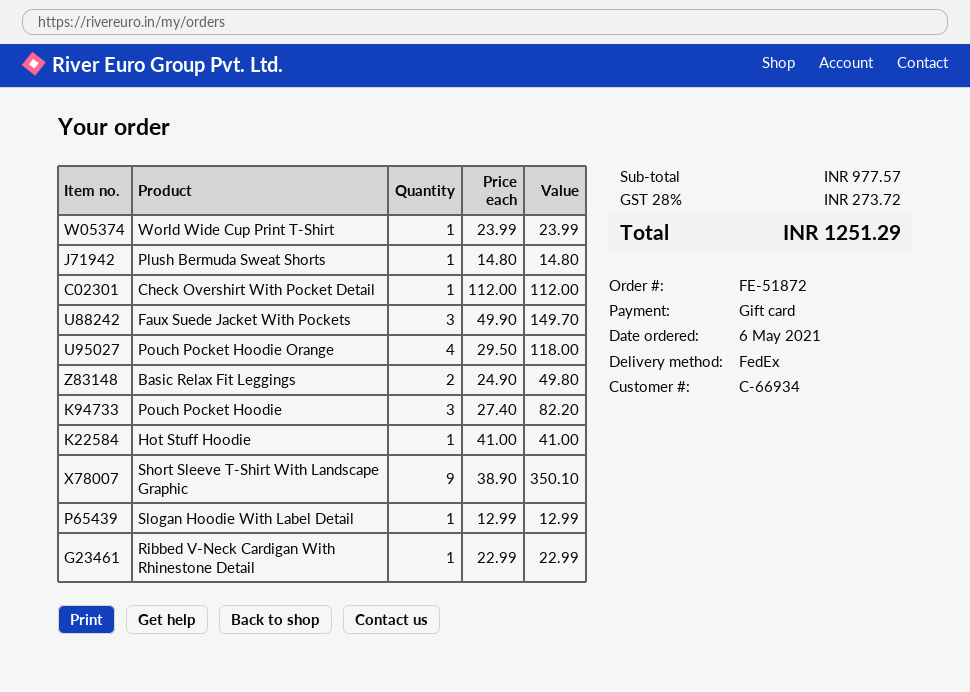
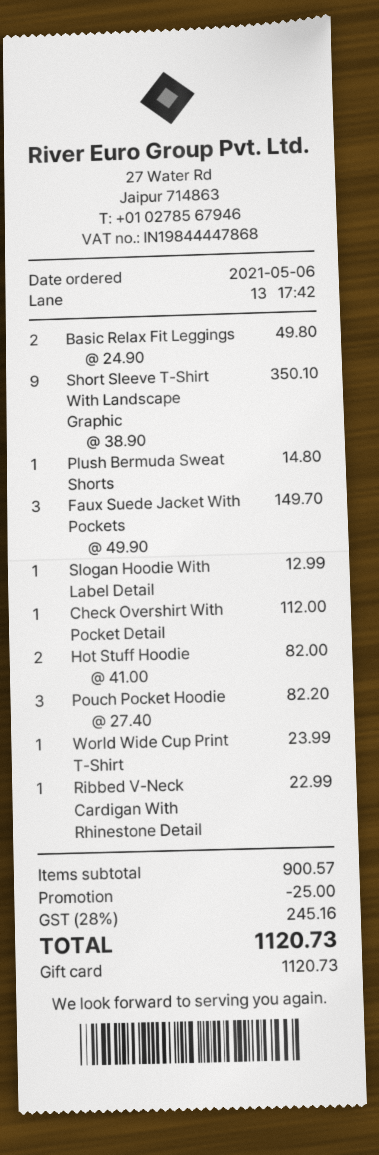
Pouch Pocket Hoodie Orange: 4 x 29.50 = 118.00 -> none
Hot Stuff Hoodie: 1 x 41.00 = 41.00 -> 2 x 41.00 = 82.00
subtotal: 977.57 -> 900.57
discount: none -> 25.00
tax: 28% = 273.72 -> 28% = 245.16
total: 1251.29 -> 1120.73

